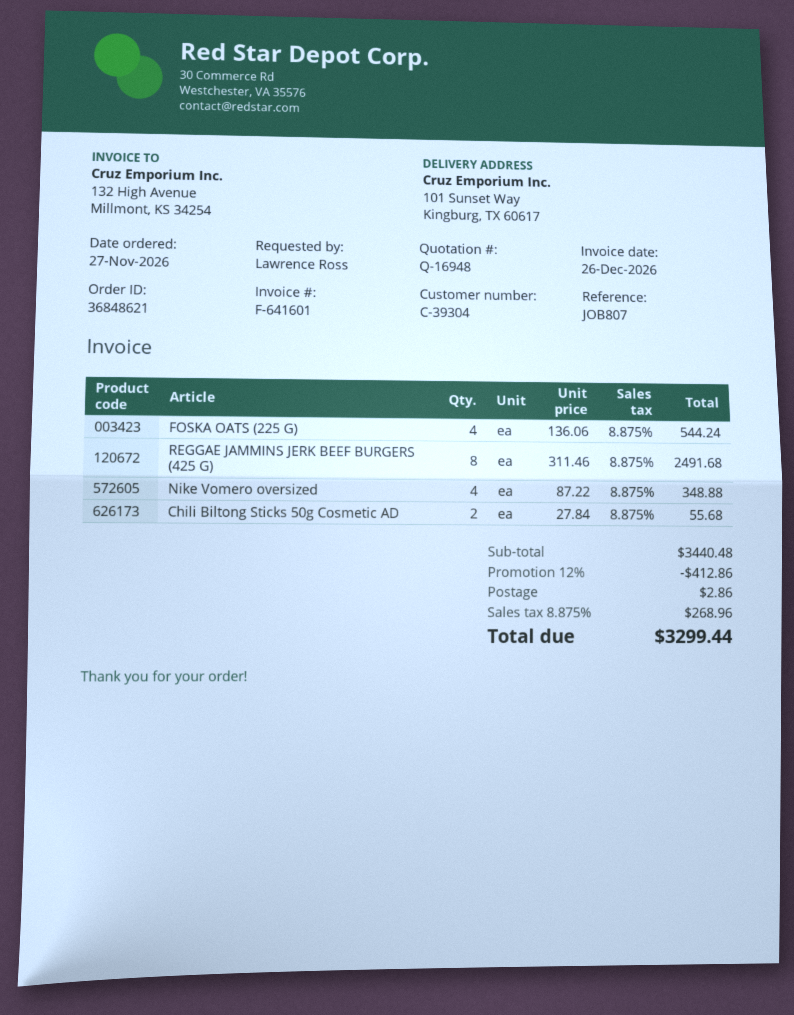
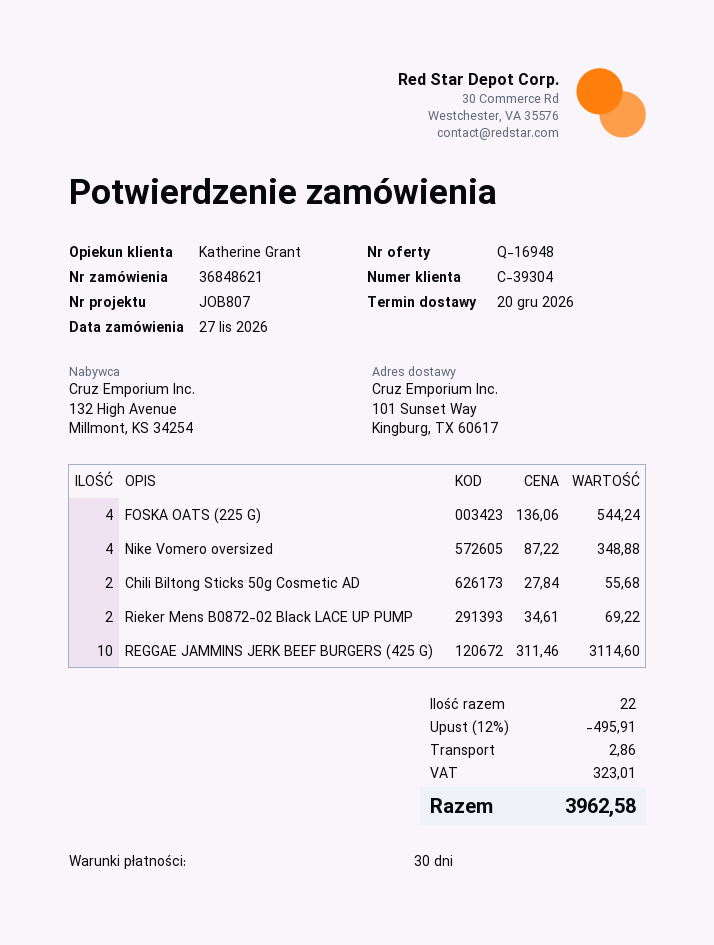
REGGAE JAMMINS JERK BEEF BURGERS (425 G): 8 x 311.46 = 2491.68 -> 10 x 311.46 = 3114.60
Rieker Mens B0872-02 Black LACE UP PUMP: none -> 2 x 34.61 = 69.22
discount: 12% = 412.86 -> 12% = 495.91
tax: 268.96 -> 323.01
total: 3299.44 -> 3962.58

